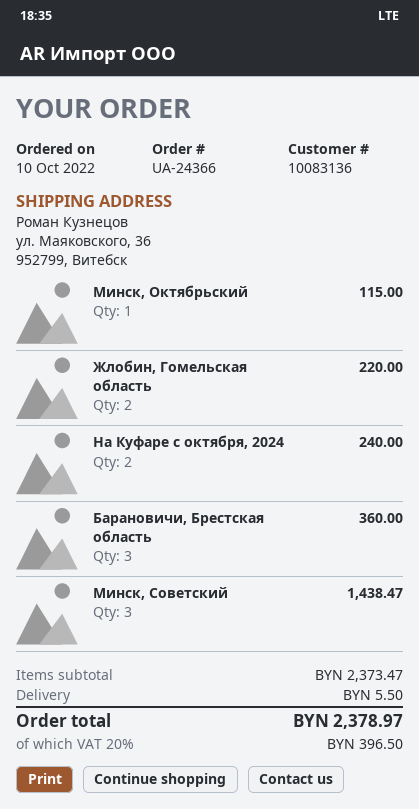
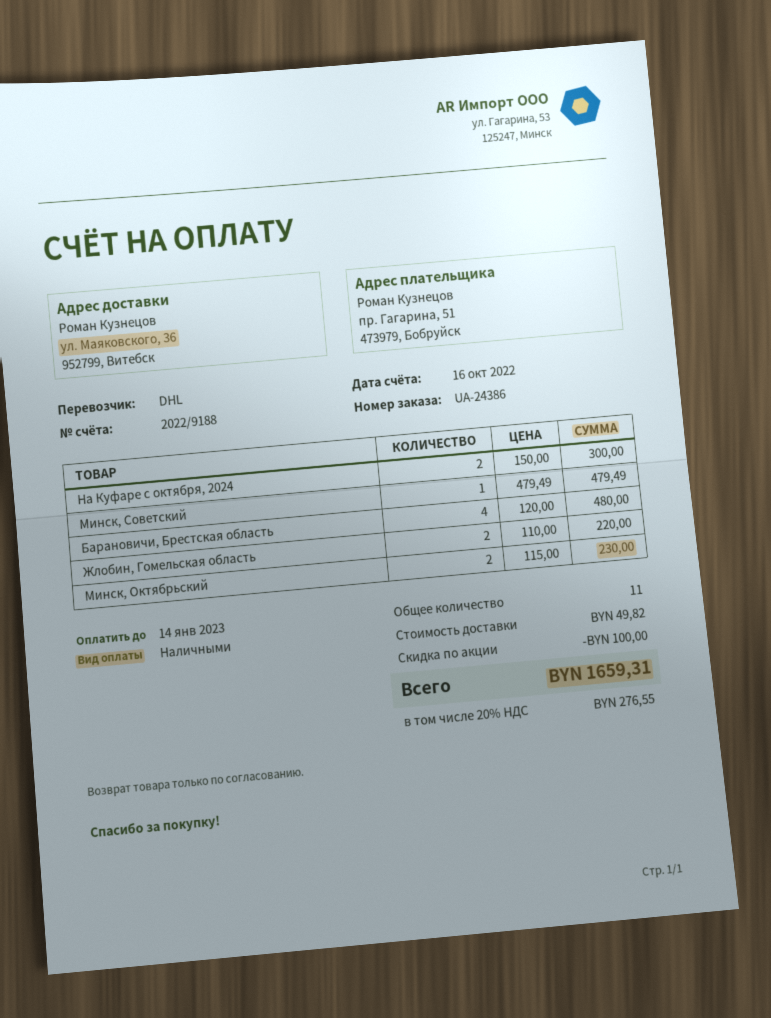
order number: UA-24366 -> UA-24386
Минск, Октябрьский: 1 for 115.00 -> 2 for 230.00
На Куфаре с октября, 2024: 2 for 240.00 -> 2 for 300.00
Барановичи, Брестская область: 3 for 360.00 -> 4 for 480.00
Минск, Советский: 3 for 1438.47 -> 1 for 479.49
discount: none -> 100.00
shipping: 5.50 -> 49.82
tax: 20% = 396.50 -> 20% = 276.55
total: 2378.97 -> 1659.31

